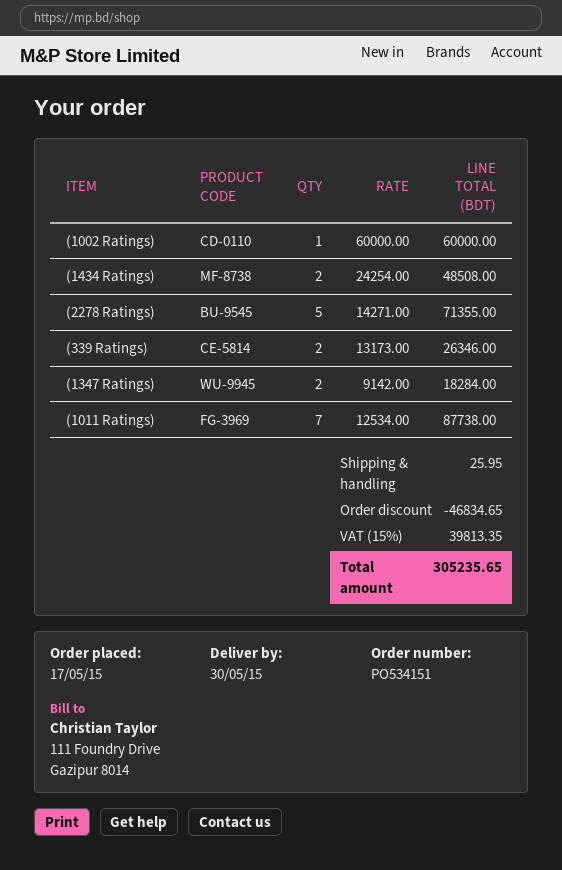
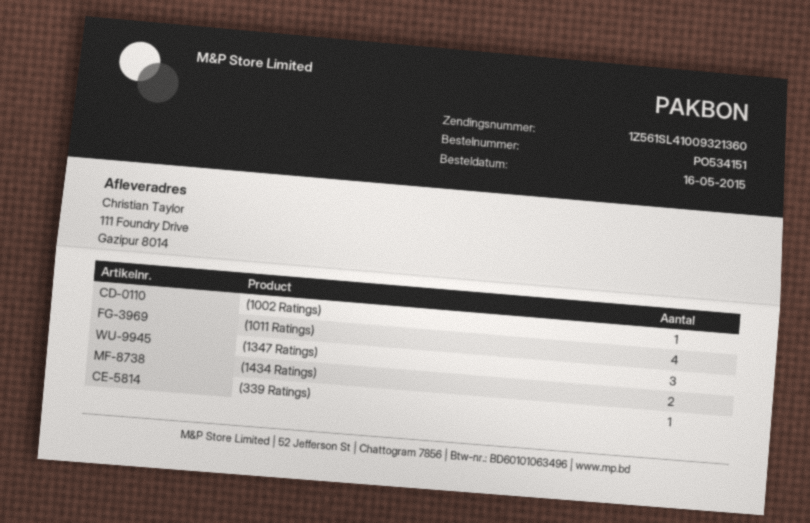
order date: 2015-05-17 -> 2015-05-16
(2278 Ratings): 5 -> none
(339 Ratings): 2 -> 1
(1347 Ratings): 2 -> 3
(1011 Ratings): 7 -> 4

